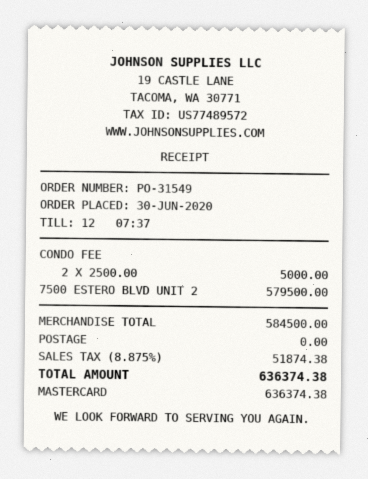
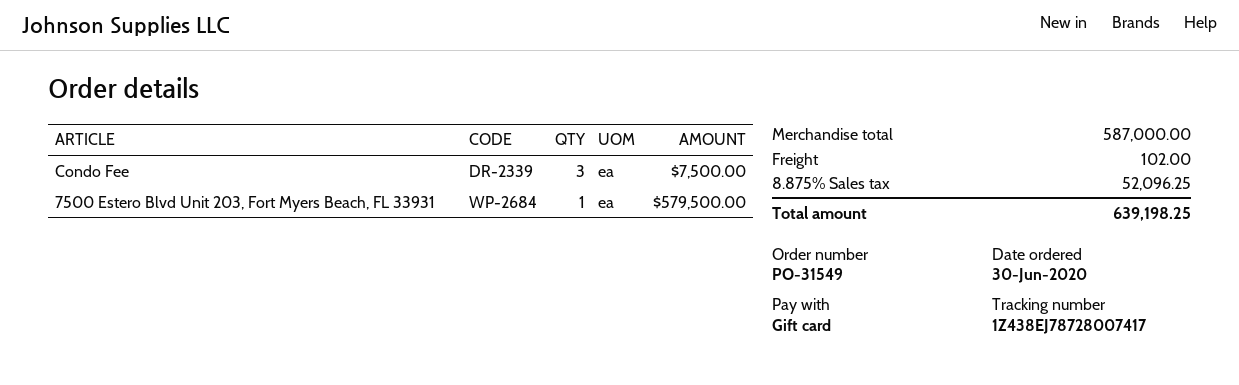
payment method: Mastercard -> gift card
CONDO FEE: 2 for 5000.00 -> 3 for 7500.00
subtotal: 584500.00 -> 587000.00
shipping: 0.00 -> 102.00
tax: 8.875% = 51874.38 -> 8.875% = 52096.25
total: 636374.38 -> 639198.25

